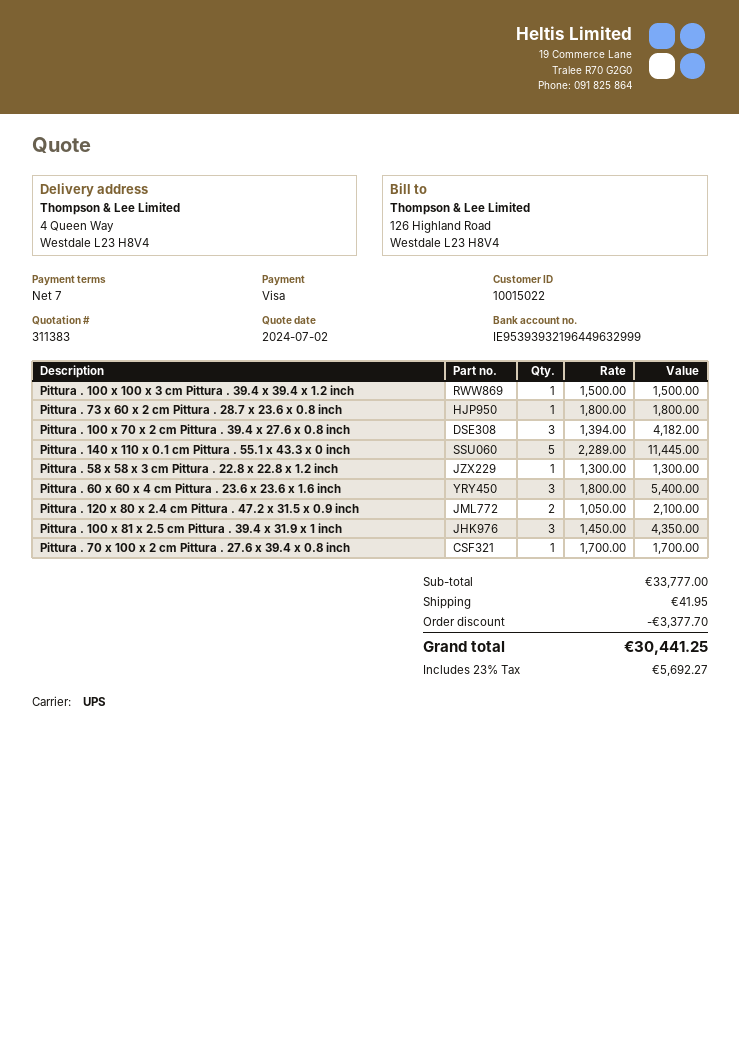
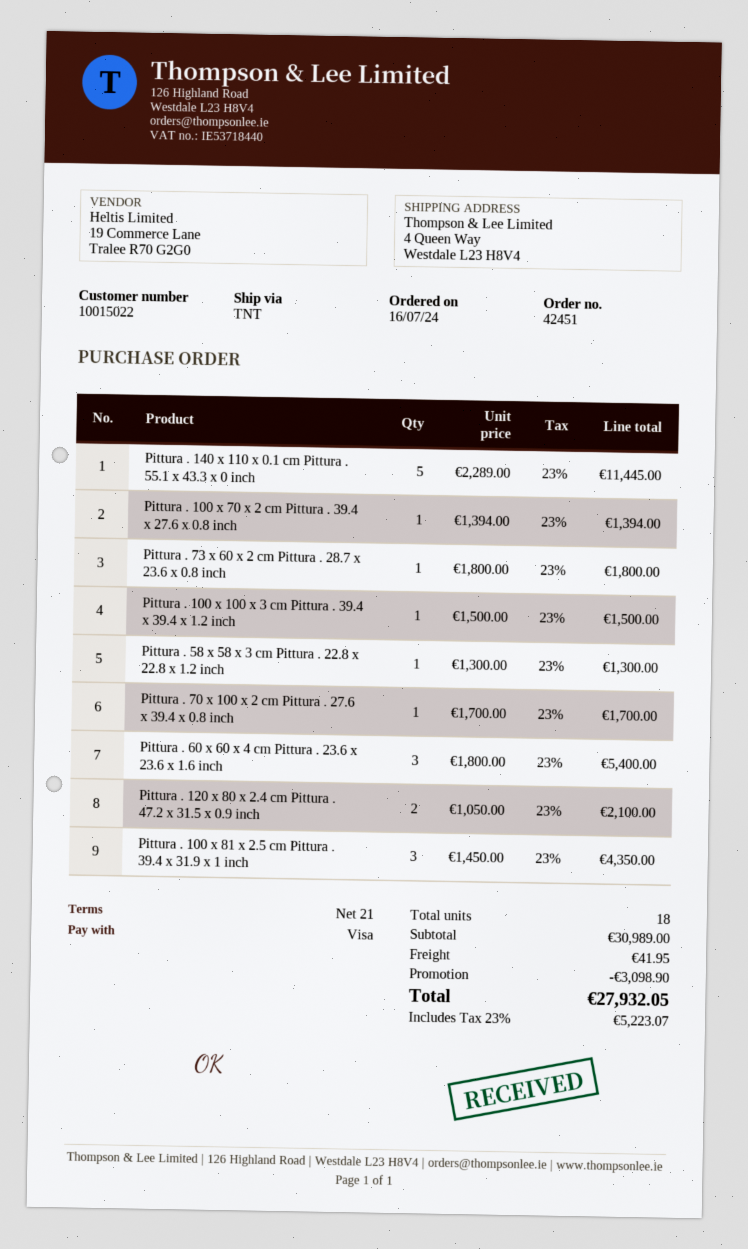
payment terms: 7 days -> 21 days
shipping method: UPS -> TNT
Pittura . 100 x 70 x 2 cm Pittura . 39.4 x 27.6 x 0.8 inch: 3 x 1394.00 = 4182.00 -> 1 x 1394.00 = 1394.00
subtotal: 33777.00 -> 30989.00
discount: 3377.70 -> 3098.90
tax: 23% = 5692.27 -> 23% = 5223.07
total: 30441.25 -> 27932.05

